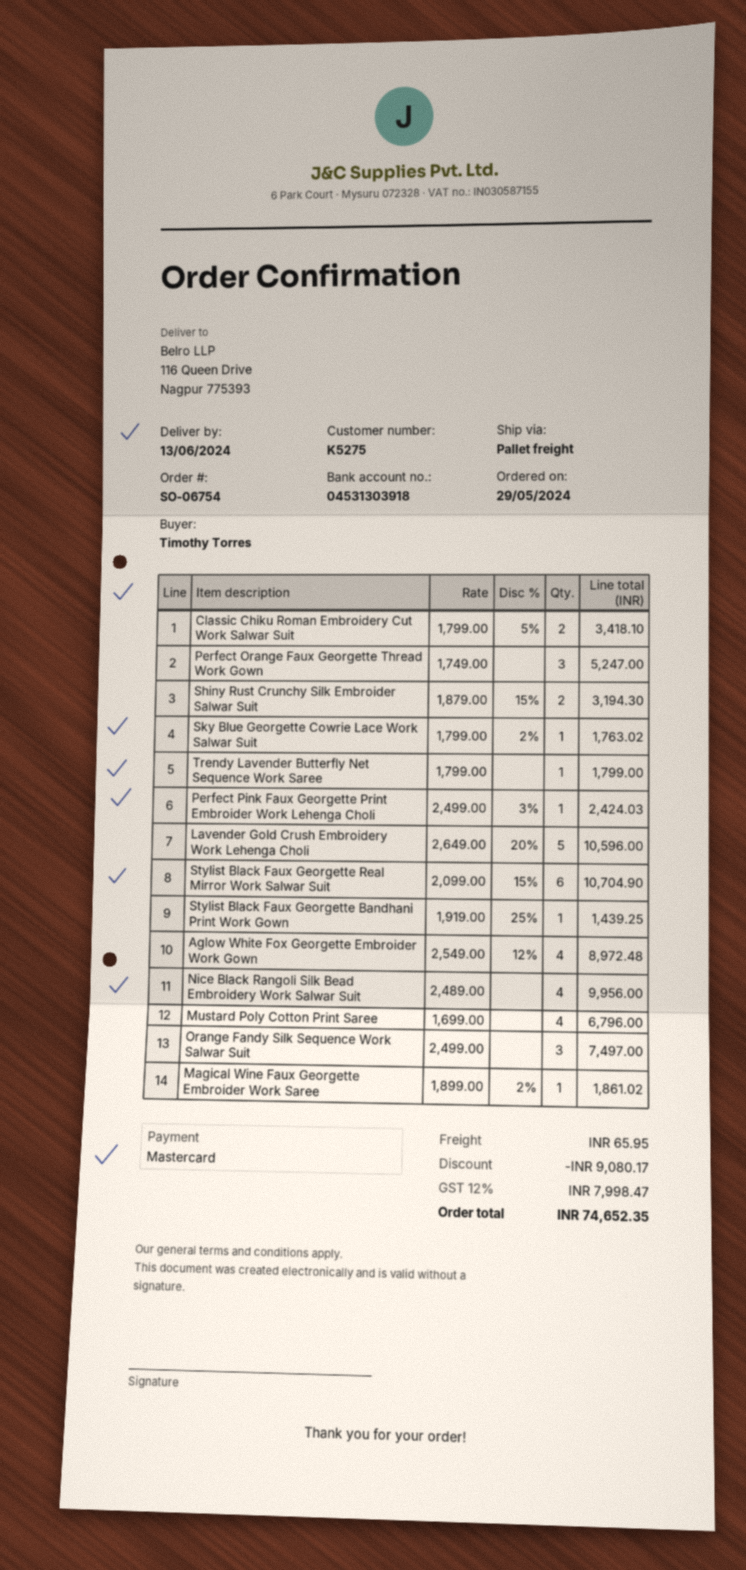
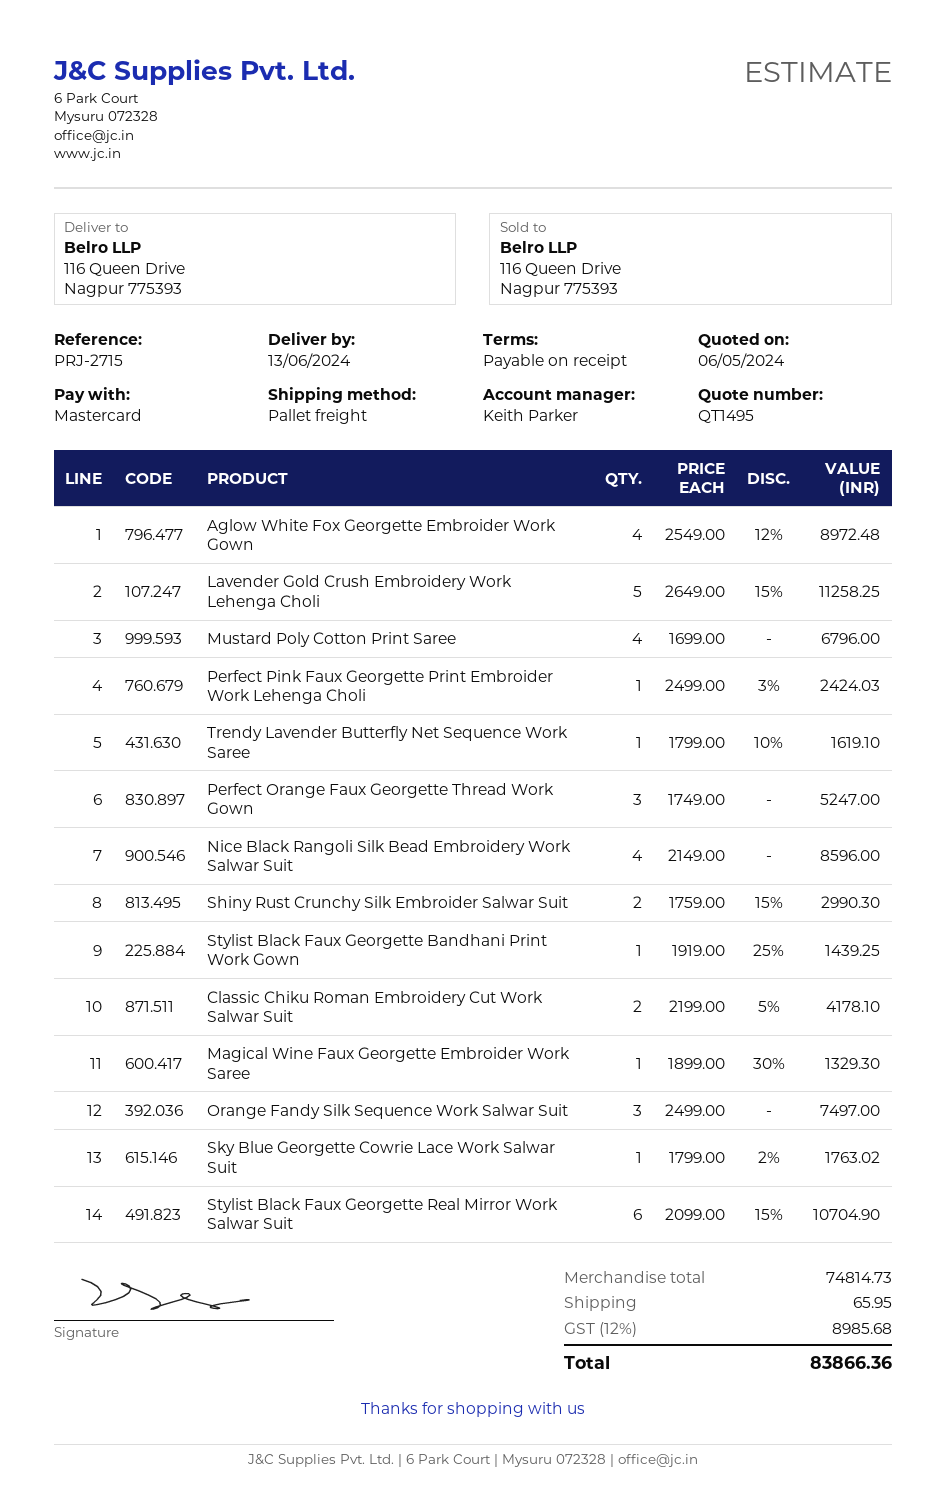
Classic Chiku Roman Embroidery Cut Work Salwar Suit: 2 x 1799.00 - 5% = 3418.10 -> 2 x 2199.00 - 5% = 4178.10
Shiny Rust Crunchy Silk Embroider Salwar Suit: 2 x 1879.00 - 15% = 3194.30 -> 2 x 1759.00 - 15% = 2990.30
Trendy Lavender Butterfly Net Sequence Work Saree: 1 x 1799.00 = 1799.00 -> 1 x 1799.00 - 10% = 1619.10
Lavender Gold Crush Embroidery Work Lehenga Choli: 5 x 2649.00 - 20% = 10596.00 -> 5 x 2649.00 - 15% = 11258.25
Nice Black Rangoli Silk Bead Embroidery Work Salwar Suit: 4 x 2489.00 = 9956.00 -> 4 x 2149.00 = 8596.00
Magical Wine Faux Georgette Embroider Work Saree: 1 x 1899.00 - 2% = 1861.02 -> 1 x 1899.00 - 30% = 1329.30
discount: 9080.17 -> none
tax: 12% = 7998.47 -> 12% = 8985.68
total: 74652.35 -> 83866.36

